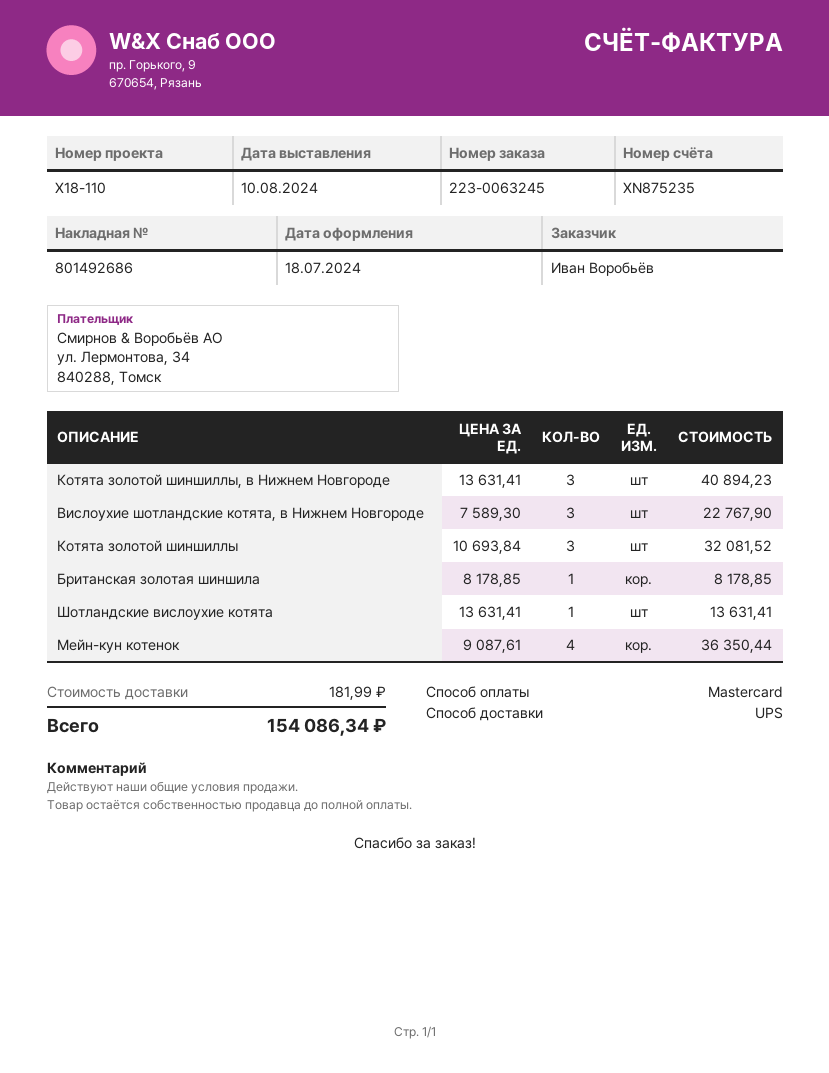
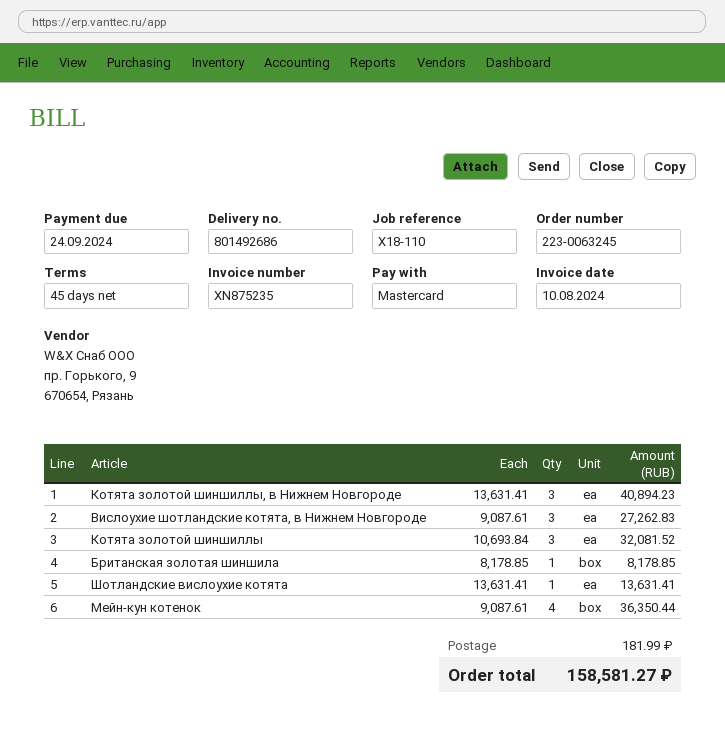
Вислоухие шотландские котята, в Нижнем Новгороде: 3 x 7589.30 = 22767.90 -> 3 x 9087.61 = 27262.83
total: 154086.34 -> 158581.27

